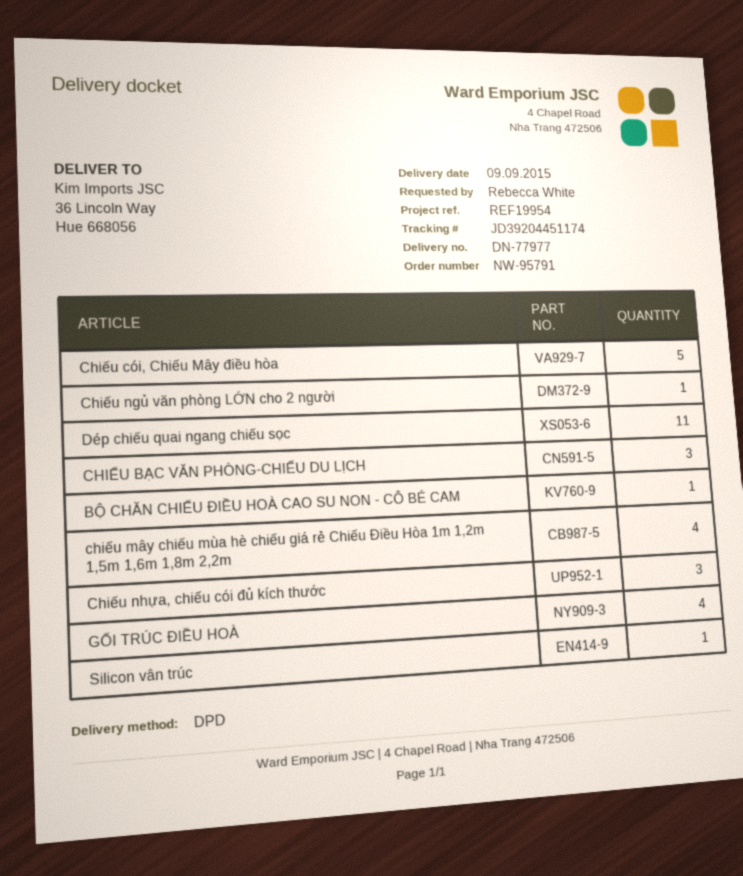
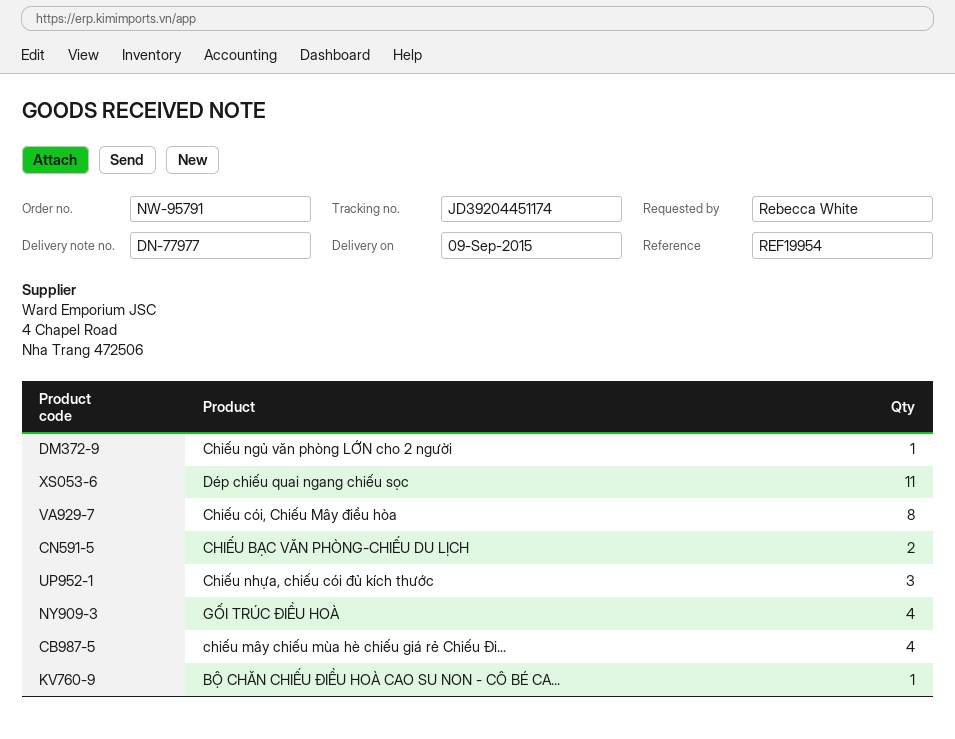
Chiếu cói, Chiếu Mây điều hòa: 5 -> 8
CHIẾU BẠC VĂN PHÒNG-CHIẾU DU LỊCH: 3 -> 2
Silicon vân trúc: 1 -> none

